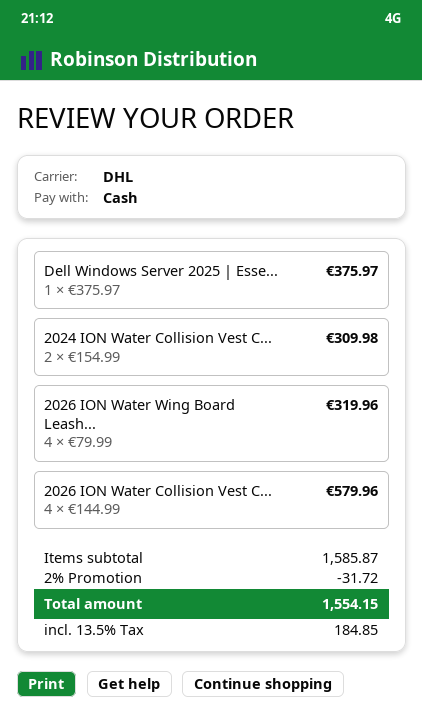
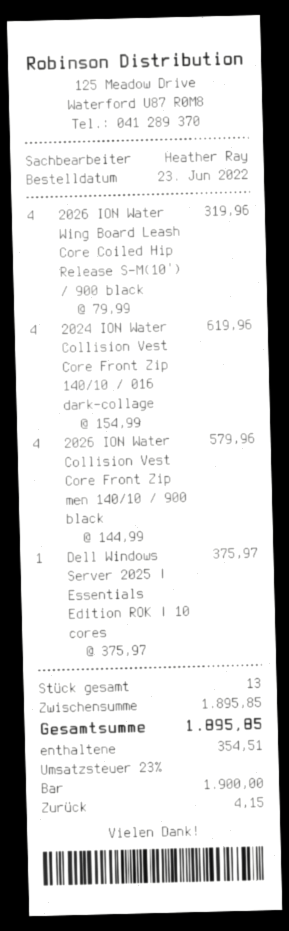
2024 ION Water Collision Vest C...: 2 x 154.99 = 309.98 -> 4 x 154.99 = 619.96
subtotal: 1585.87 -> 1895.85
discount: 2% = 31.72 -> none
tax: 13.5% = 184.85 -> 23% = 354.51
total: 1554.15 -> 1895.85

